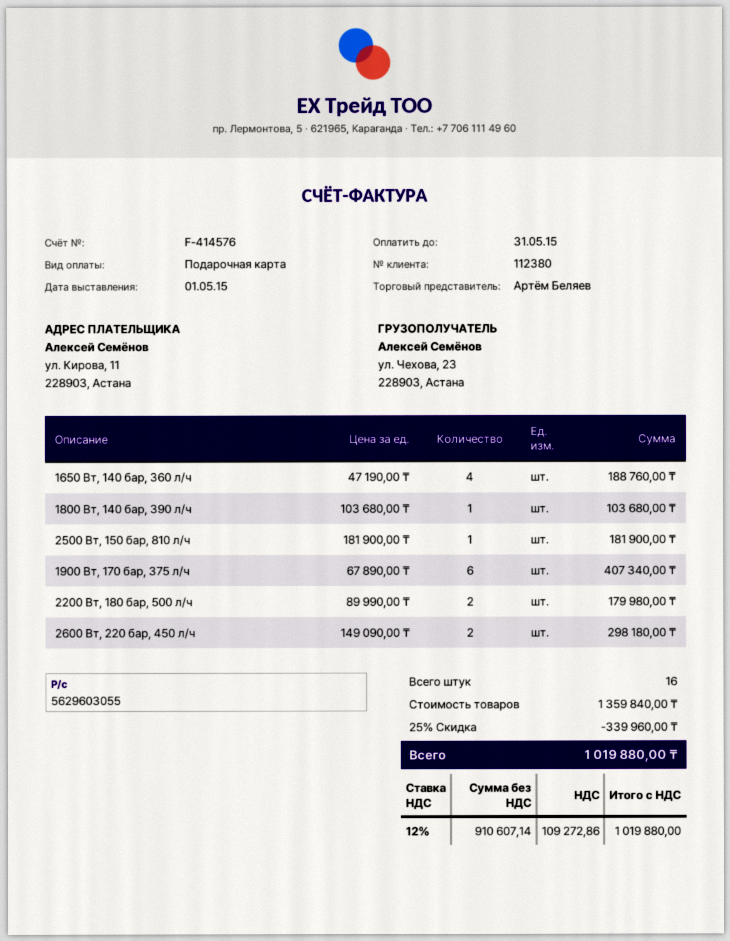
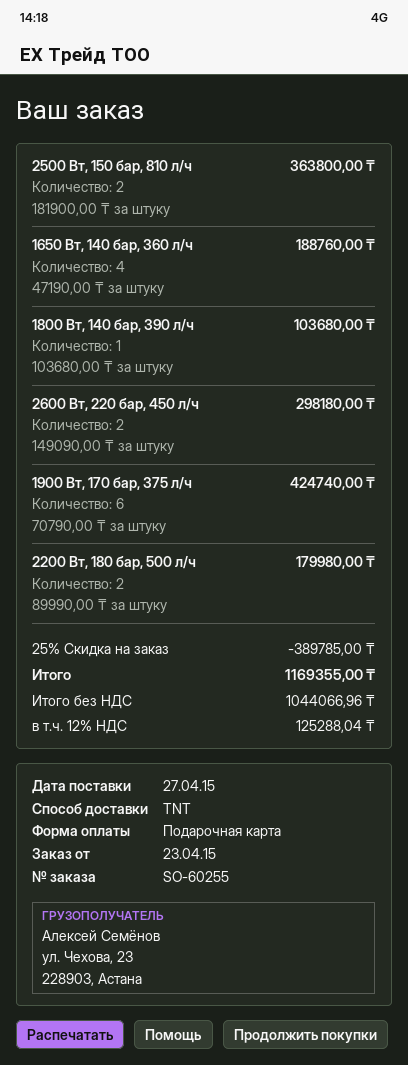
2500 Вт, 150 бар, 810 л/ч: 1 x 181900.00 = 181900.00 -> 2 x 181900.00 = 363800.00
1900 Вт, 170 бар, 375 л/ч: 6 x 67890.00 = 407340.00 -> 6 x 70790.00 = 424740.00
discount: 25% = 339960.00 -> 25% = 389785.00
net: 910607.14 -> 1044066.96
tax: 12% = 109272.86 -> 12% = 125288.04
total: 1019880.00 -> 1169355.00

